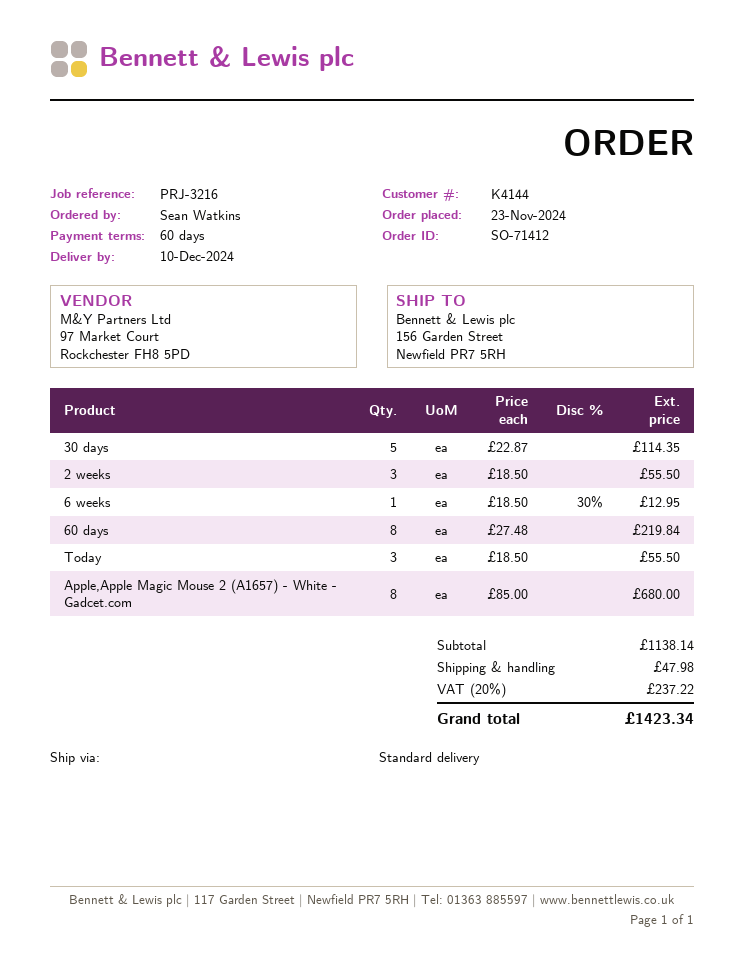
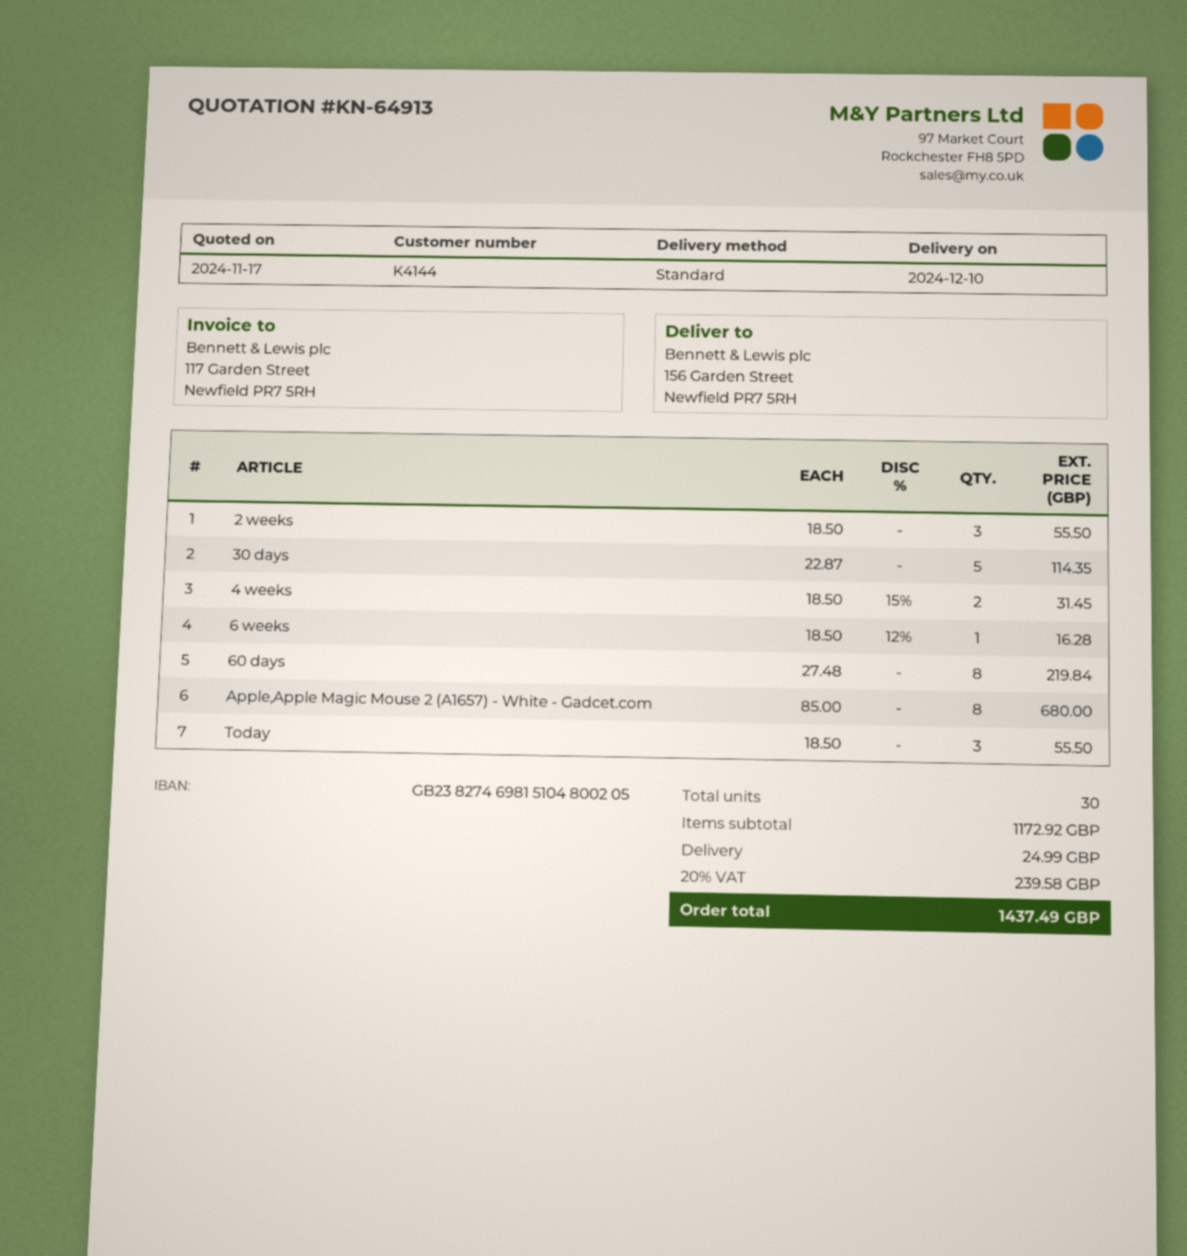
6 weeks: 1 x 18.50 - 30% = 12.95 -> 1 x 18.50 - 12% = 16.28
4 weeks: none -> 2 x 18.50 - 15% = 31.45
subtotal: 1138.14 -> 1172.92
shipping: 47.98 -> 24.99
tax: 20% = 237.22 -> 20% = 239.58
total: 1423.34 -> 1437.49

